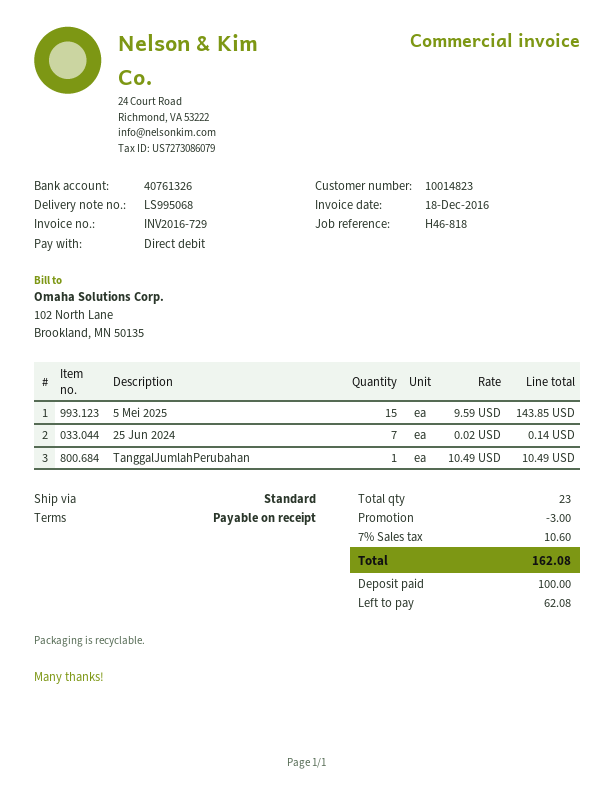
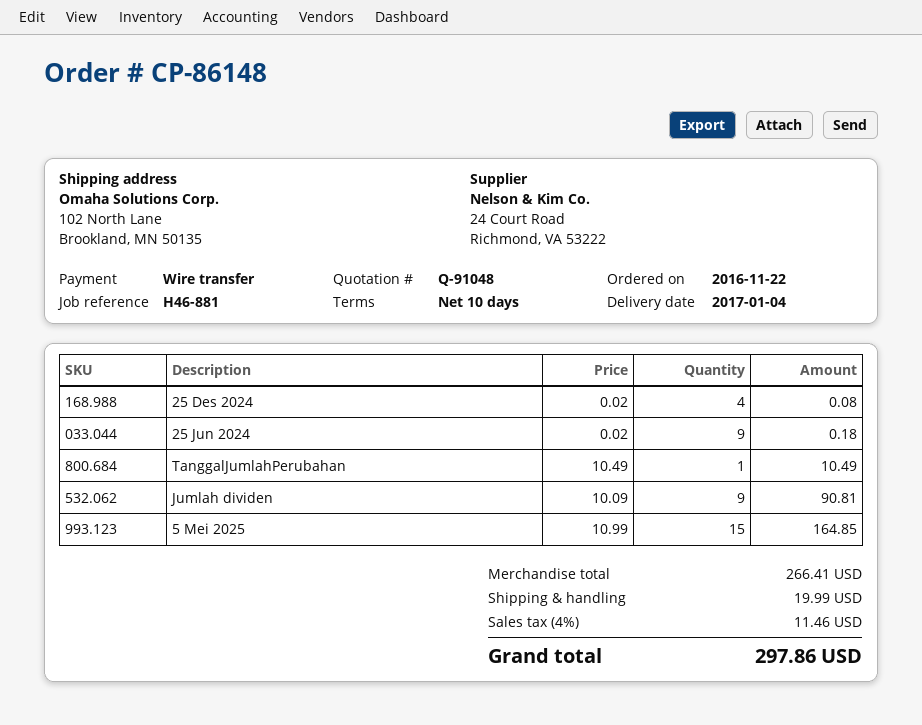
payment terms: on receipt -> 10 days
reference: H46-818 -> H46-881
payment method: direct debit -> bank transfer
5 Mei 2025: 15 x 9.59 = 143.85 -> 15 x 10.99 = 164.85
25 Jun 2024: 7 x 0.02 = 0.14 -> 9 x 0.02 = 0.18
25 Des 2024: none -> 4 x 0.02 = 0.08
Jumlah dividen: none -> 9 x 10.09 = 90.81
discount: 3.00 -> none
shipping: none -> 19.99
tax: 7% = 10.60 -> 4% = 11.46
total: 162.08 -> 297.86

